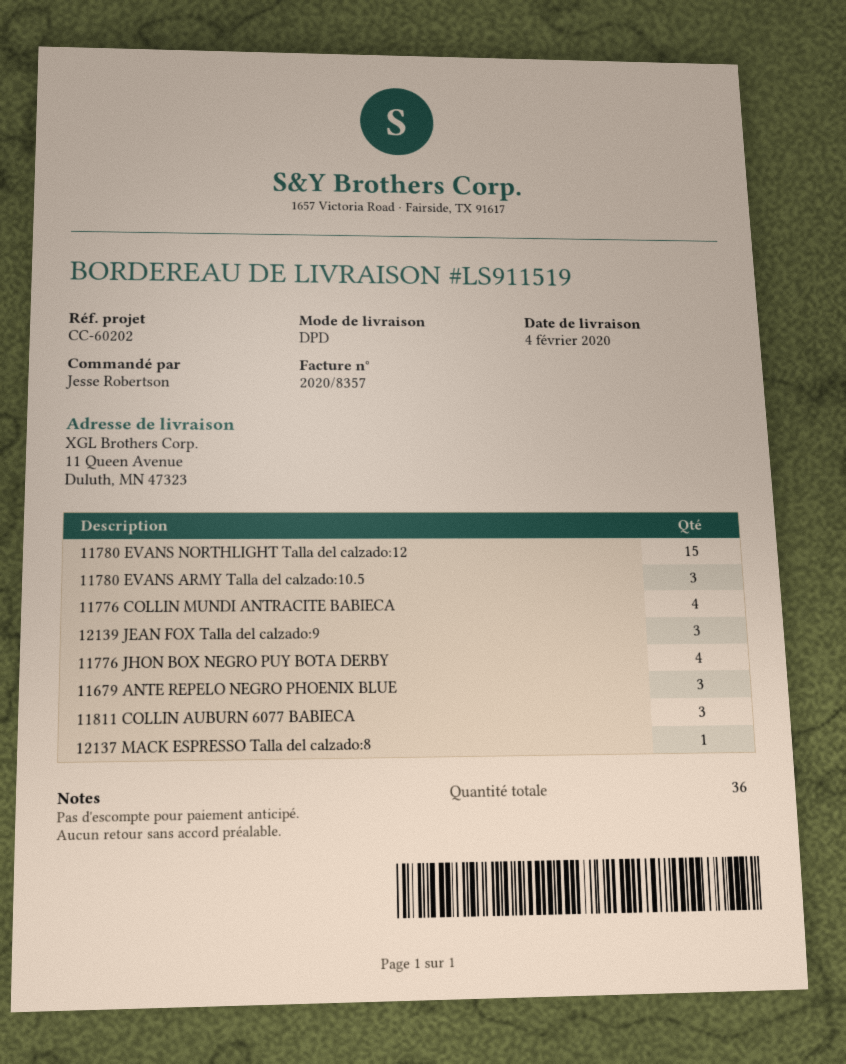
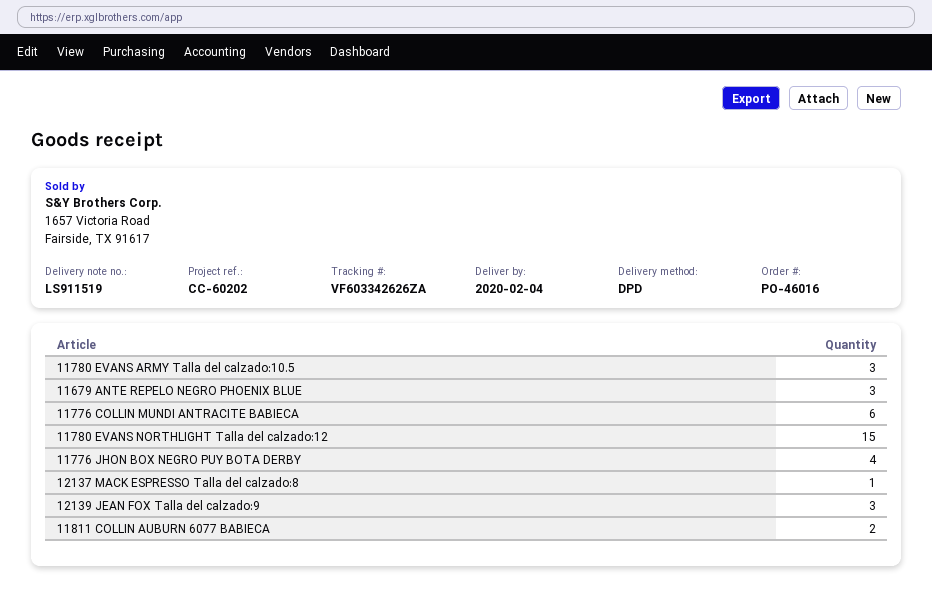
11776 COLLIN MUNDI ANTRACITE BABIECA: 4 -> 6
11811 COLLIN AUBURN 6077 BABIECA: 3 -> 2

